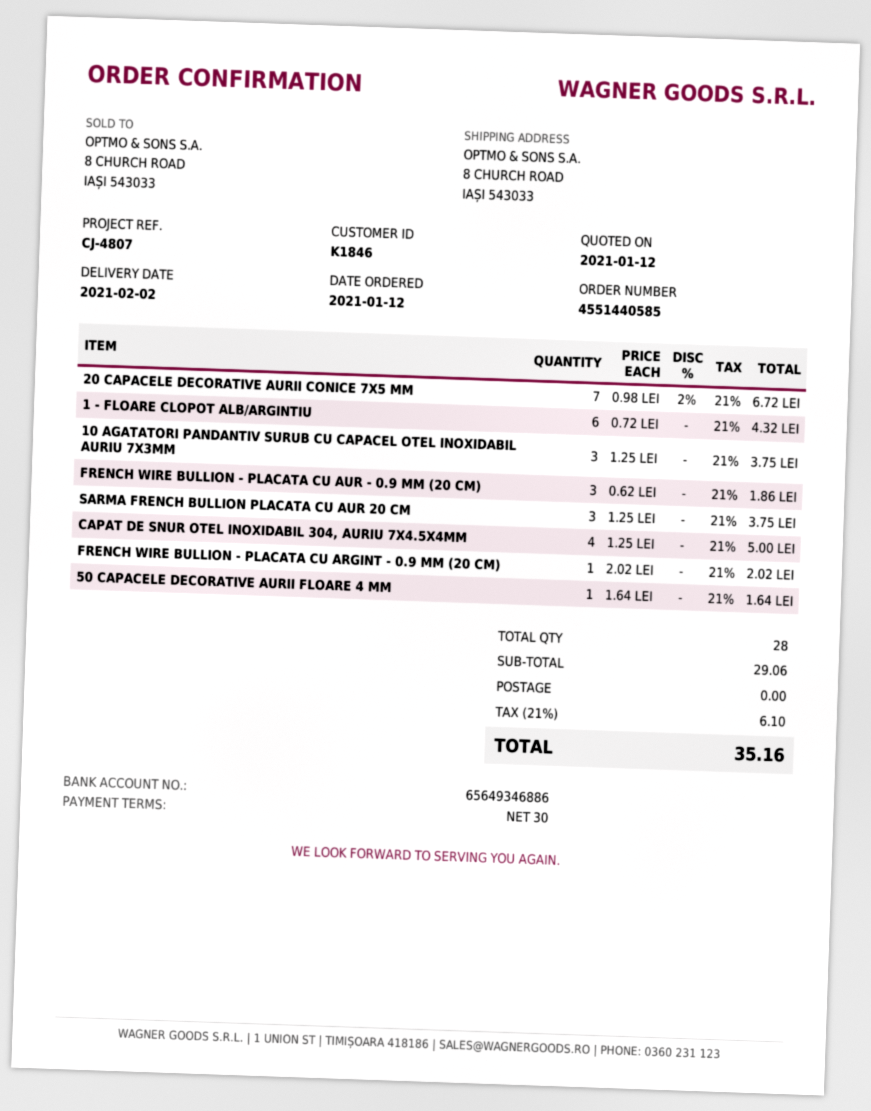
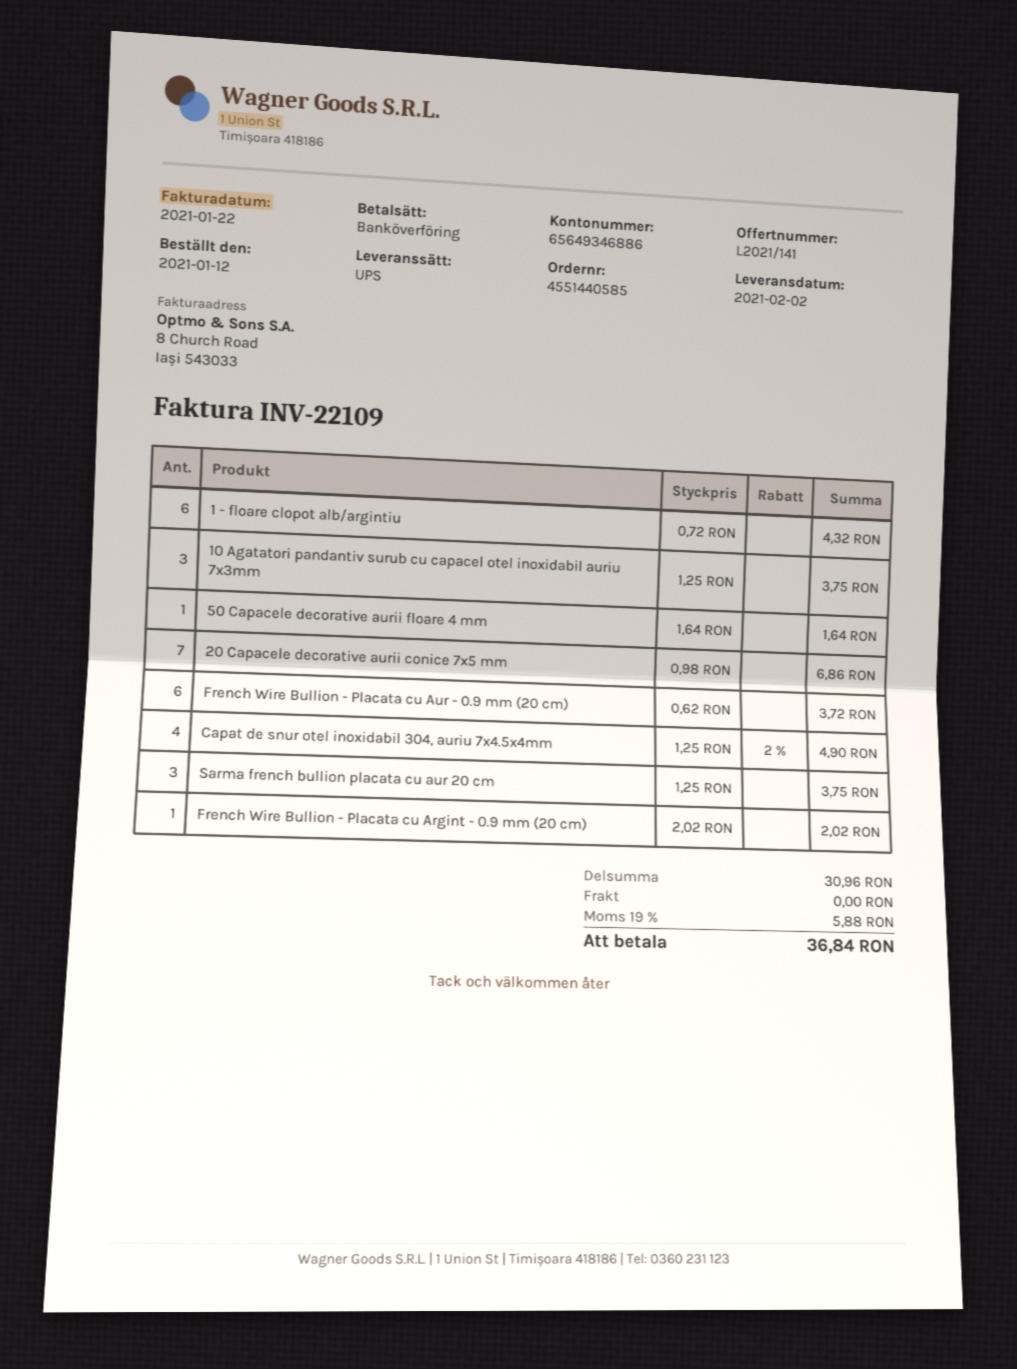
20 CAPACELE DECORATIVE AURII CONICE 7X5 MM: 7 x 0.98 - 2% = 6.72 -> 7 x 0.98 = 6.86
FRENCH WIRE BULLION - PLACATA CU AUR - 0.9 MM (20 CM): 3 x 0.62 = 1.86 -> 6 x 0.62 = 3.72
CAPAT DE SNUR OTEL INOXIDABIL 304, AURIU 7X4.5X4MM: 4 x 1.25 = 5.00 -> 4 x 1.25 - 2% = 4.90
subtotal: 29.06 -> 30.96
tax: 21% = 6.10 -> 19% = 5.88
total: 35.16 -> 36.84

